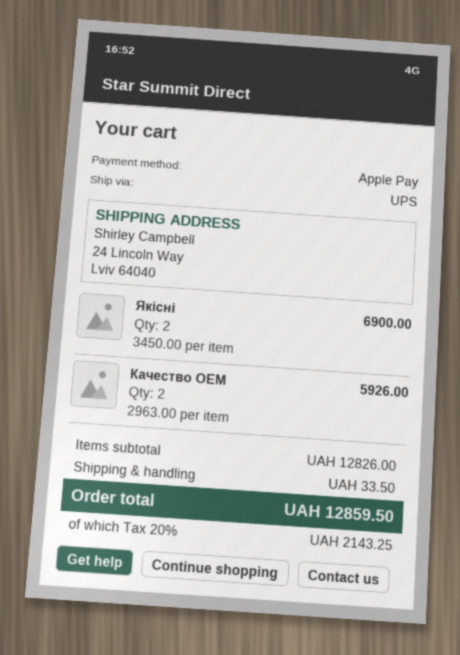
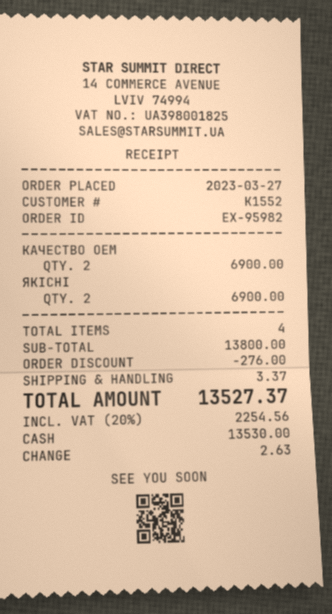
payment method: Apple Pay -> cash
Качество OEM: 2 for 5926.00 -> 2 for 6900.00
subtotal: 12826.00 -> 13800.00
discount: none -> 276.00
shipping: 33.50 -> 3.37
tax: 20% = 2143.25 -> 20% = 2254.56
total: 12859.50 -> 13527.37

